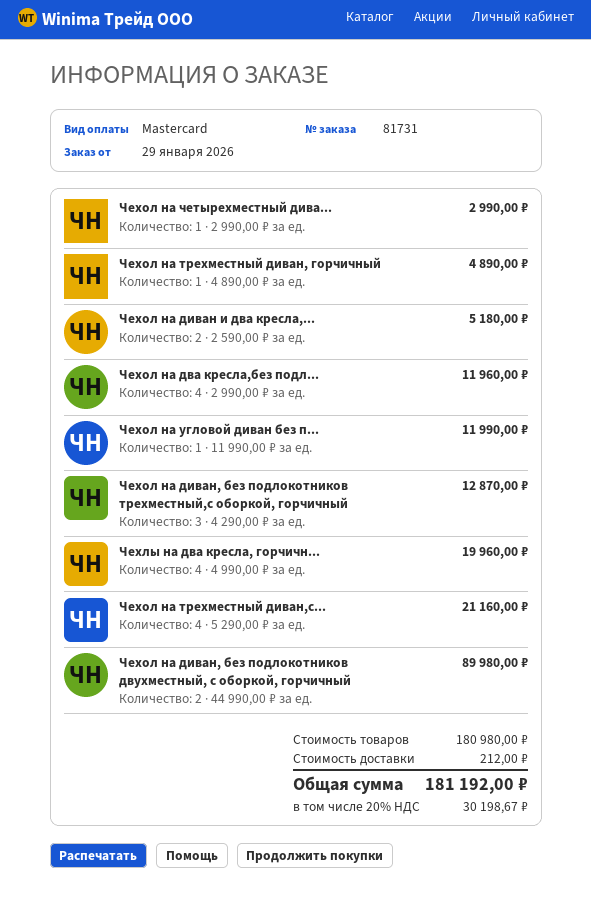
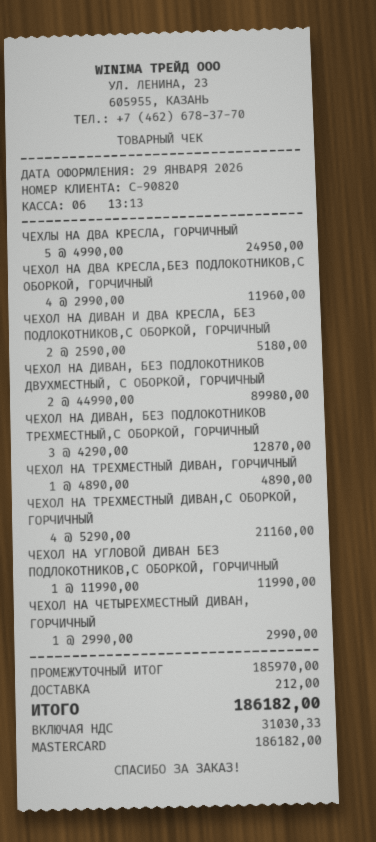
Чехлы на два кресла, горчичн...: 4 x 4990.00 = 19960.00 -> 5 x 4990.00 = 24950.00
subtotal: 180980.00 -> 185970.00
tax: 30198.67 -> 31030.33
total: 181192.00 -> 186182.00

